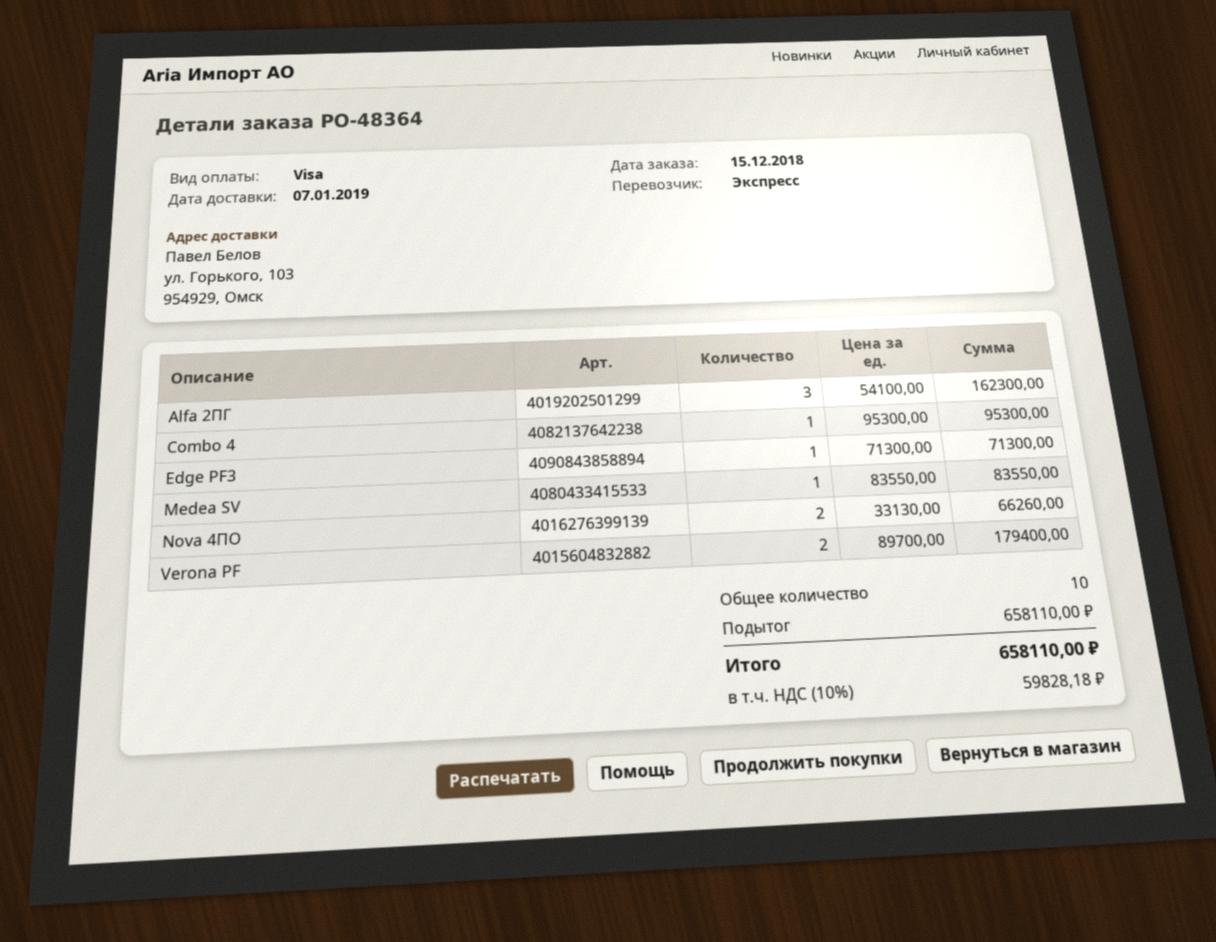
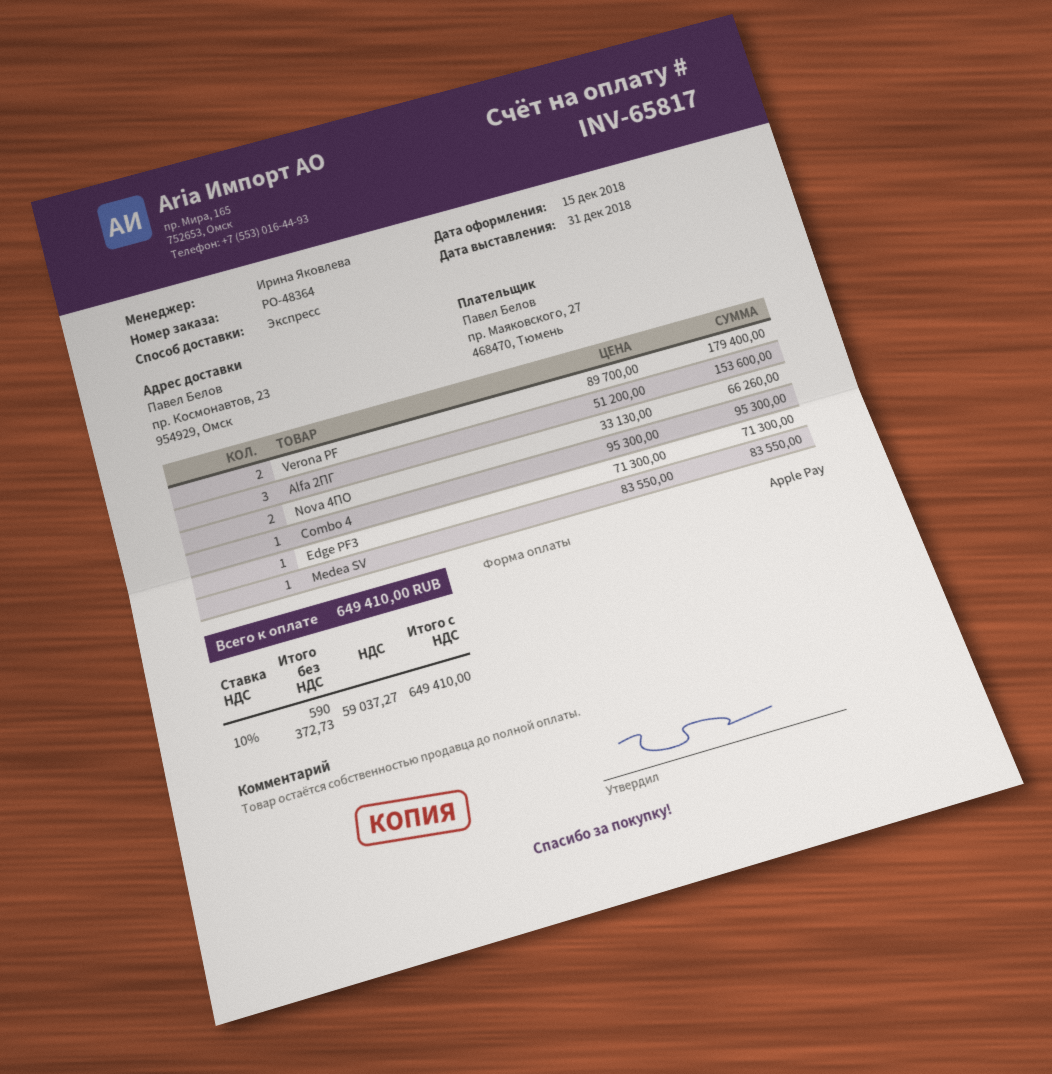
payment method: Visa -> Apple Pay
ship to: ул. Горького, 103, 954929, Омск -> пр. Космонавтов, 23, 954929, Омск
Alfa 2ПГ: 3 x 54100.00 = 162300.00 -> 3 x 51200.00 = 153600.00
tax: 10% = 59828.18 -> 10% = 59037.27
total: 658110.00 -> 649410.00

